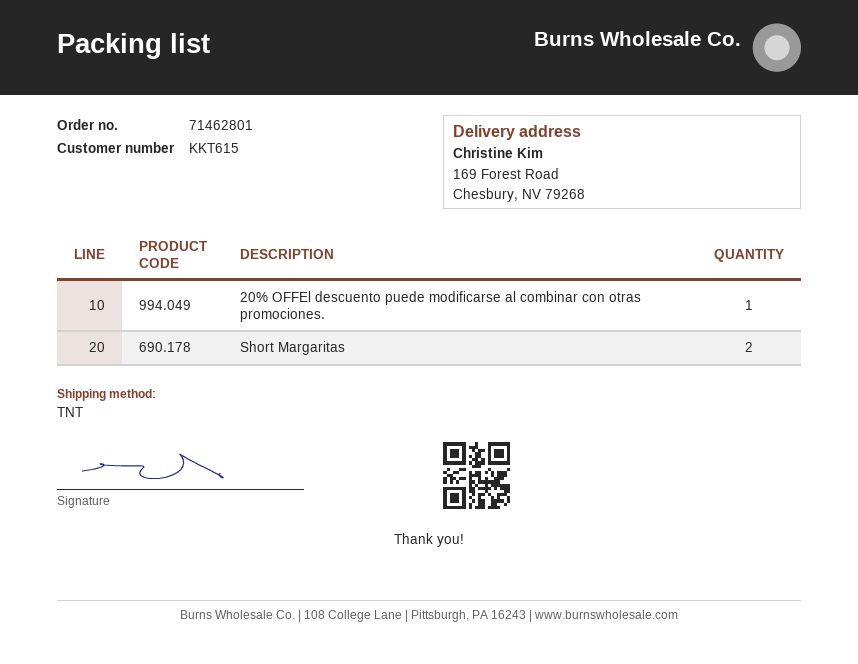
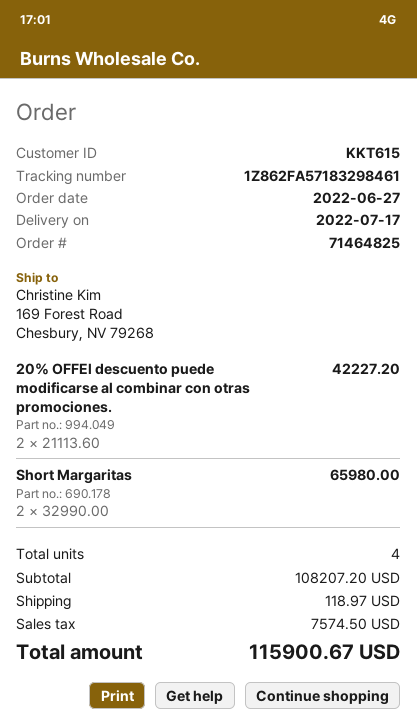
order number: 71462801 -> 71464825
20% OFFEl descuento puede modificarse al combinar con otras promociones.: 1 -> 2

